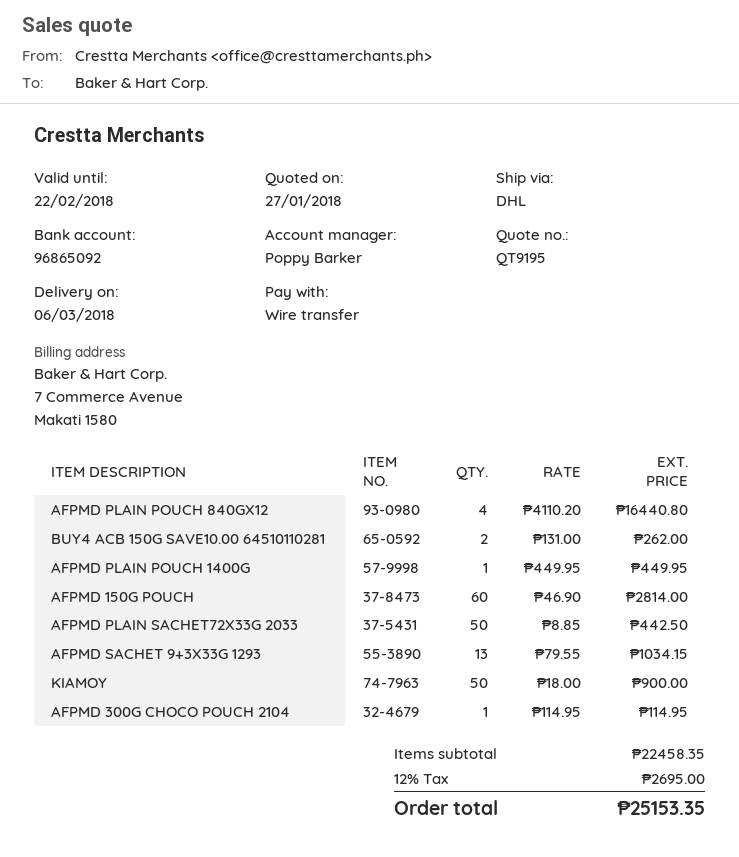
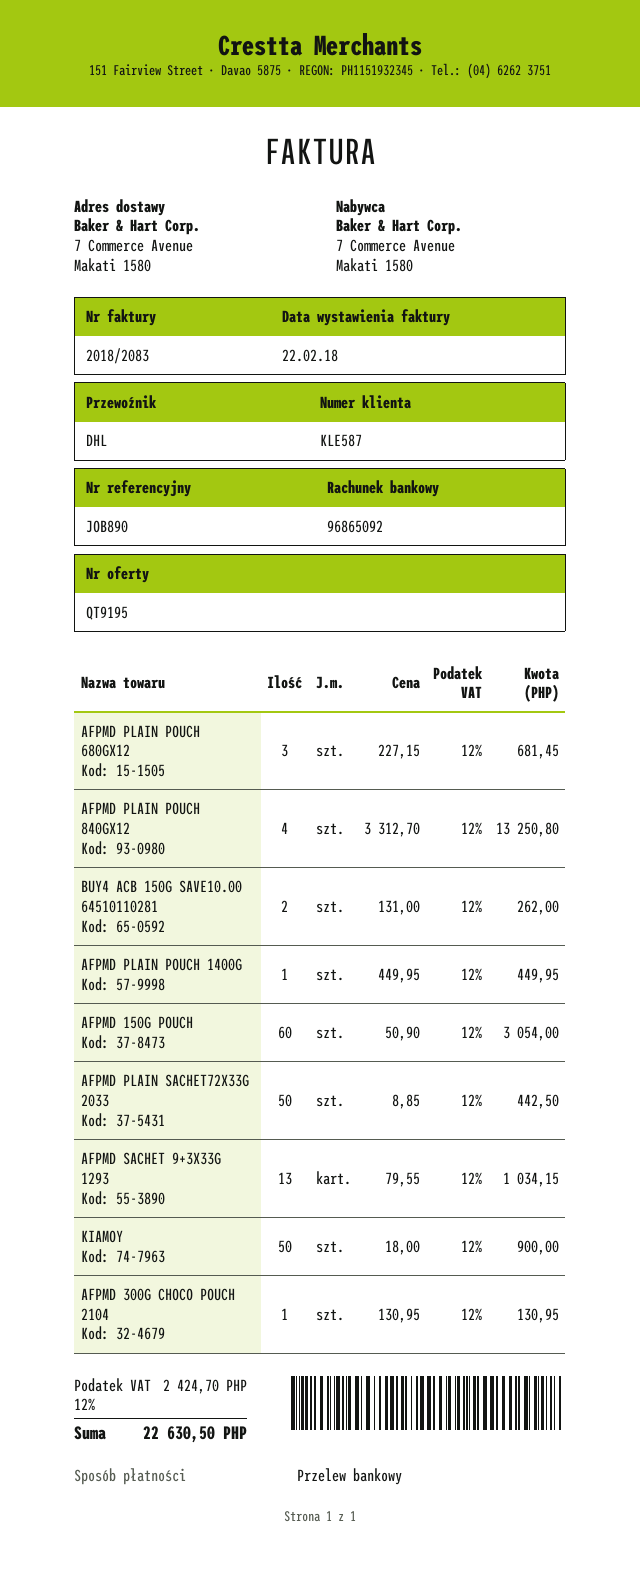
AFPMD PLAIN POUCH 840GX12: 4 x 4110.20 = 16440.80 -> 4 x 3312.70 = 13250.80
AFPMD 150G POUCH: 60 x 46.90 = 2814.00 -> 60 x 50.90 = 3054.00
AFPMD 300G CHOCO POUCH 2104: 1 x 114.95 = 114.95 -> 1 x 130.95 = 130.95
AFPMD PLAIN POUCH 680GX12: none -> 3 x 227.15 = 681.45
tax: 12% = 2695.00 -> 12% = 2424.70
total: 25153.35 -> 22630.50

